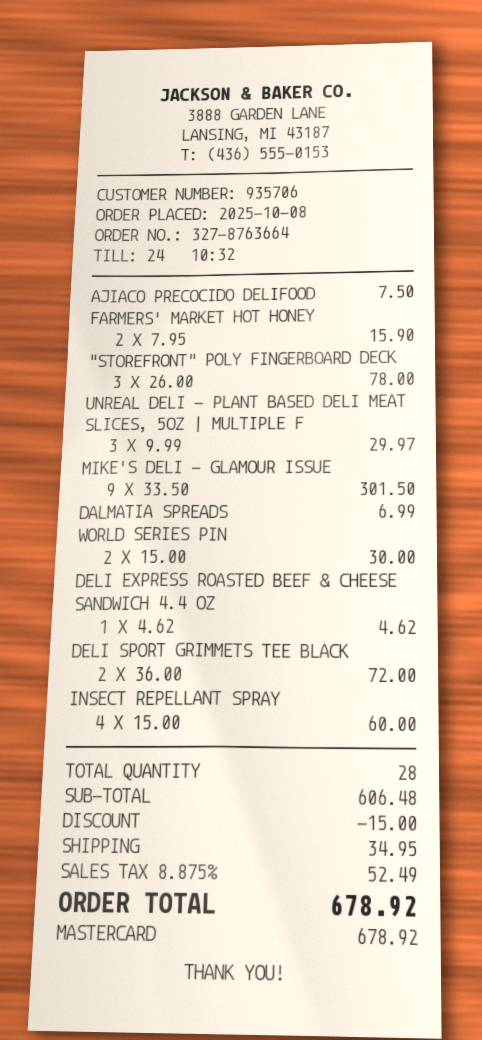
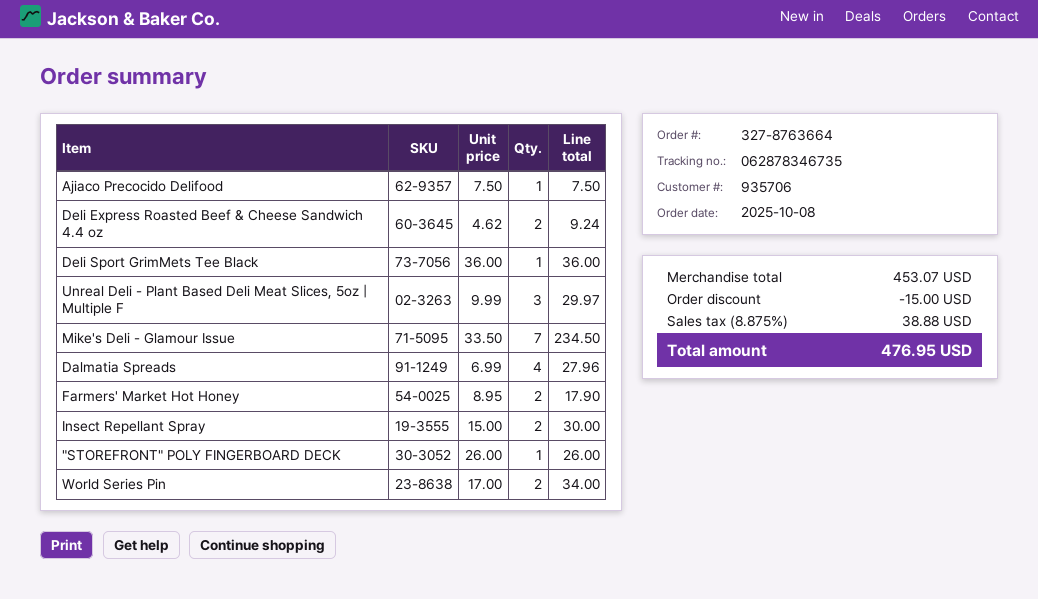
FARMERS' MARKET HOT HONEY: 2 x 7.95 = 15.90 -> 2 x 8.95 = 17.90
"STOREFRONT" POLY FINGERBOARD DECK: 3 x 26.00 = 78.00 -> 1 x 26.00 = 26.00
MIKE'S DELI - GLAMOUR ISSUE: 9 x 33.50 = 301.50 -> 7 x 33.50 = 234.50
DALMATIA SPREADS: 1 x 6.99 = 6.99 -> 4 x 6.99 = 27.96
WORLD SERIES PIN: 2 x 15.00 = 30.00 -> 2 x 17.00 = 34.00
DELI EXPRESS ROASTED BEEF & CHEESE SANDWICH 4.4 OZ: 1 x 4.62 = 4.62 -> 2 x 4.62 = 9.24
DELI SPORT GRIMMETS TEE BLACK: 2 x 36.00 = 72.00 -> 1 x 36.00 = 36.00
INSECT REPELLANT SPRAY: 4 x 15.00 = 60.00 -> 2 x 15.00 = 30.00
subtotal: 606.48 -> 453.07
shipping: 34.95 -> none
tax: 8.875% = 52.49 -> 8.875% = 38.88
total: 678.92 -> 476.95

